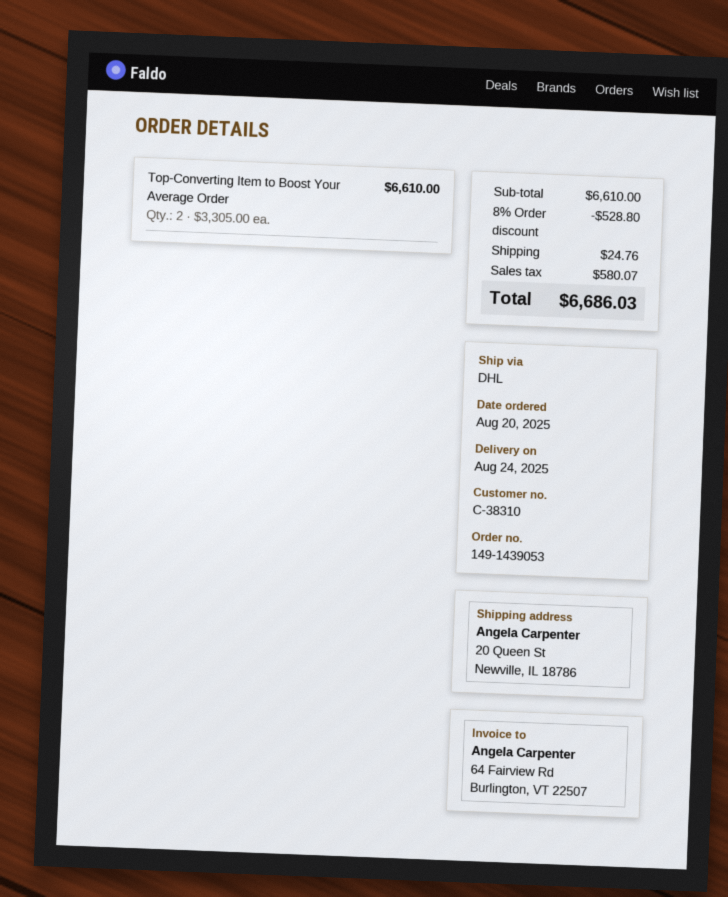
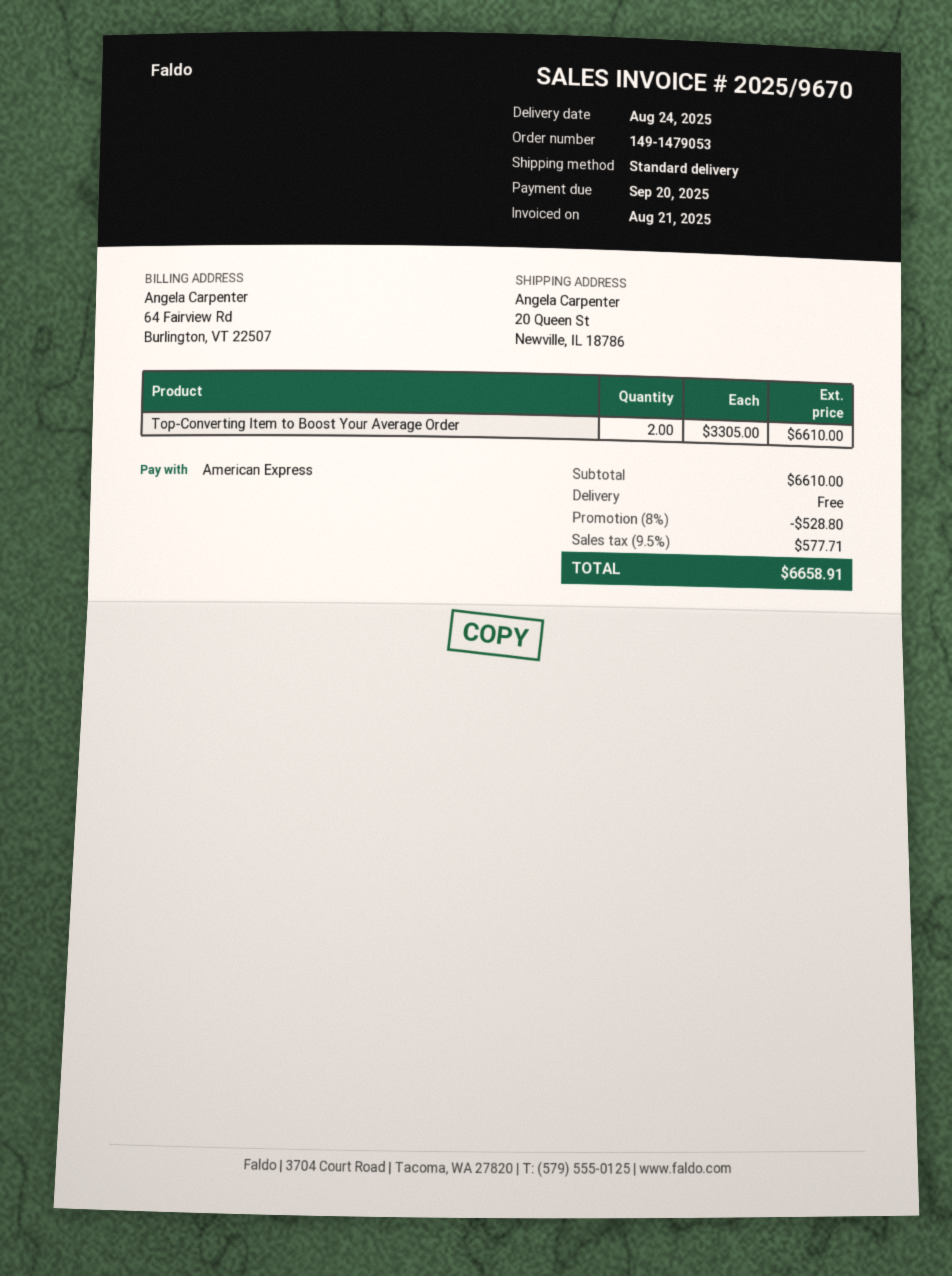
order number: 149-1439053 -> 149-1479053
shipping method: DHL -> standard
shipping: 24.76 -> 0.00
tax: 580.07 -> 577.71
total: 6686.03 -> 6658.91

